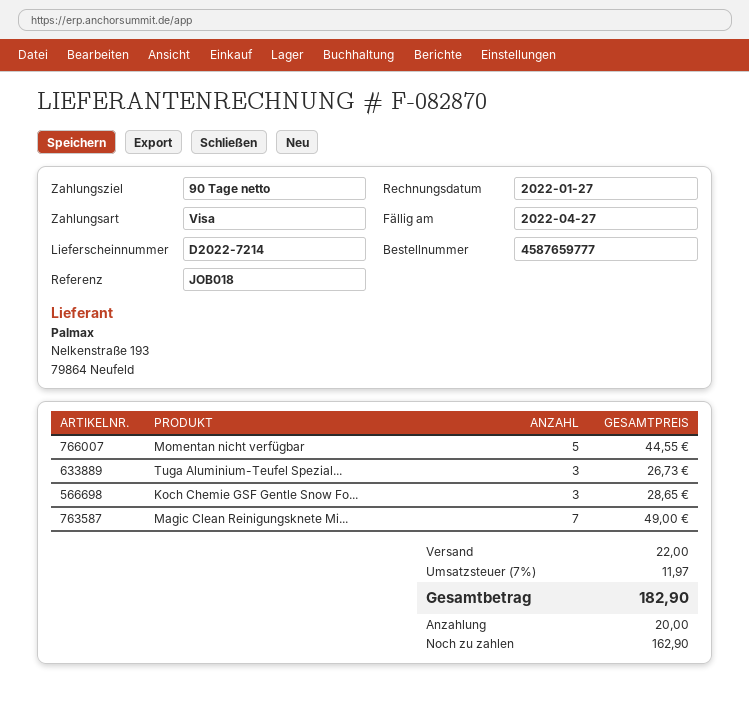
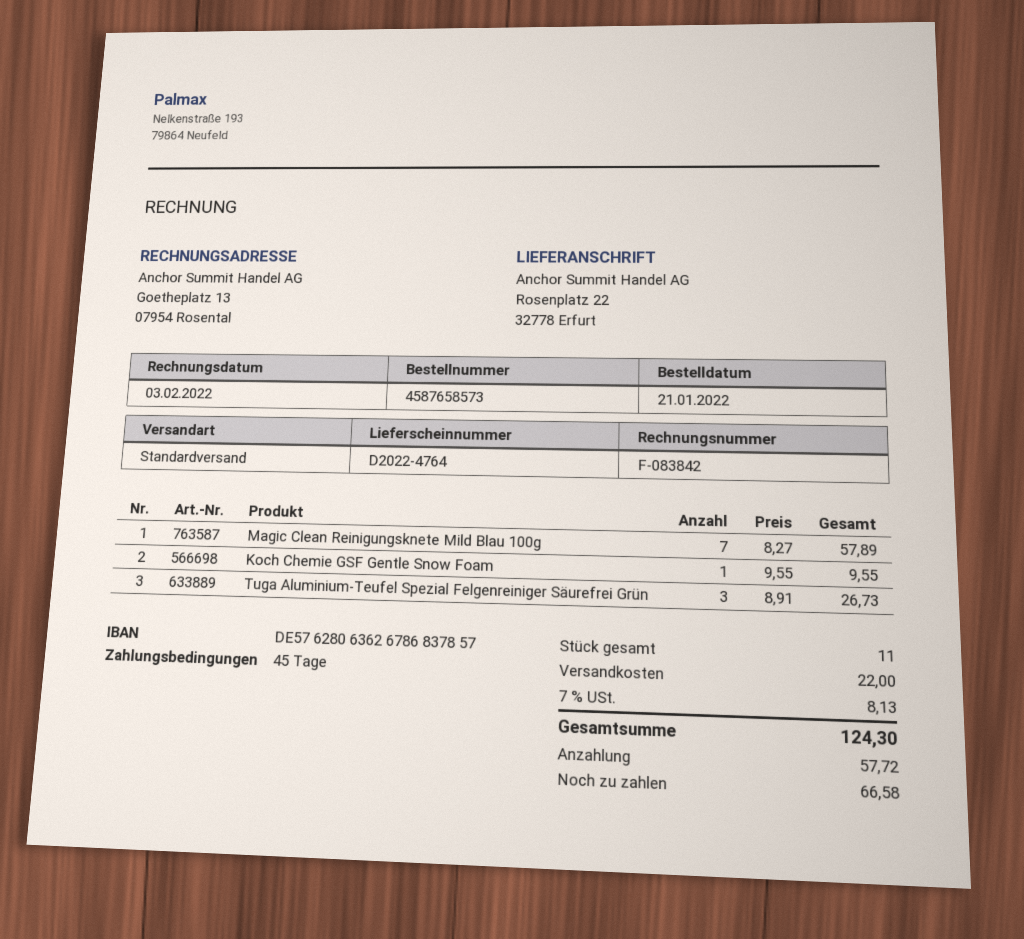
order number: 4587659777 -> 4587658573
delivery note number: D2022-7214 -> D2022-4764
invoice number: F-082870 -> F-083842
invoice date: 2022-01-27 -> 2022-02-03
payment terms: 90 days -> 45 days
Momentan nicht verfügbar: 5 for 44.55 -> none
Koch Chemie GSF Gentle Snow Fo...: 3 for 28.65 -> 1 for 9.55
Magic Clean Reinigungsknete Mi...: 7 for 49.00 -> 7 for 57.89
tax: 7% = 11.97 -> 7% = 8.13
total: 182.90 -> 124.30
deposit: 20.00 -> 57.72
balance: 162.90 -> 66.58

